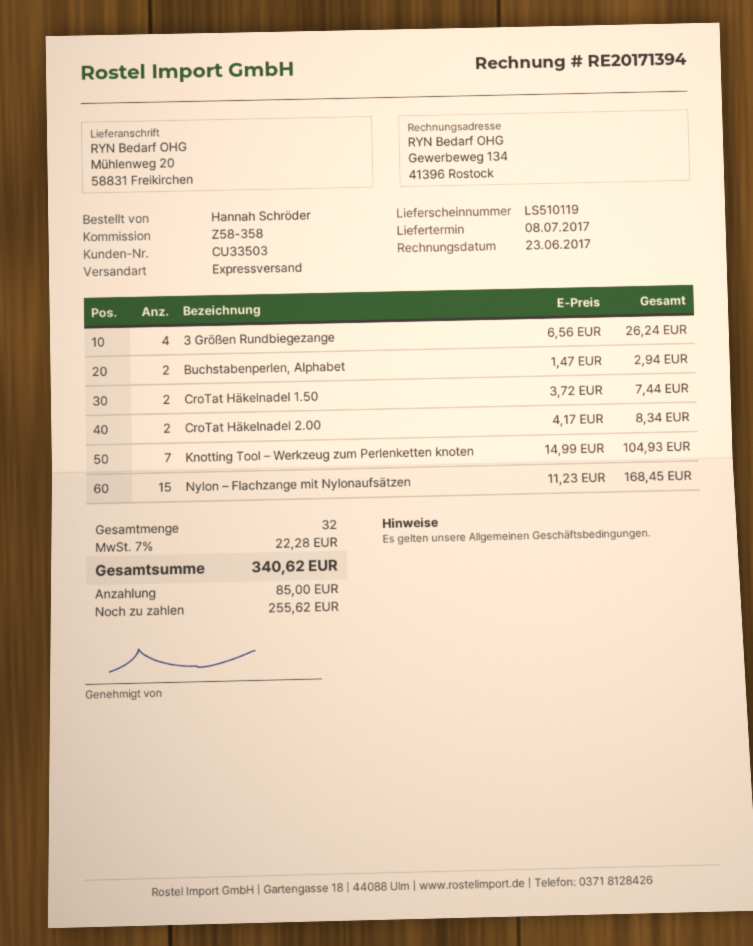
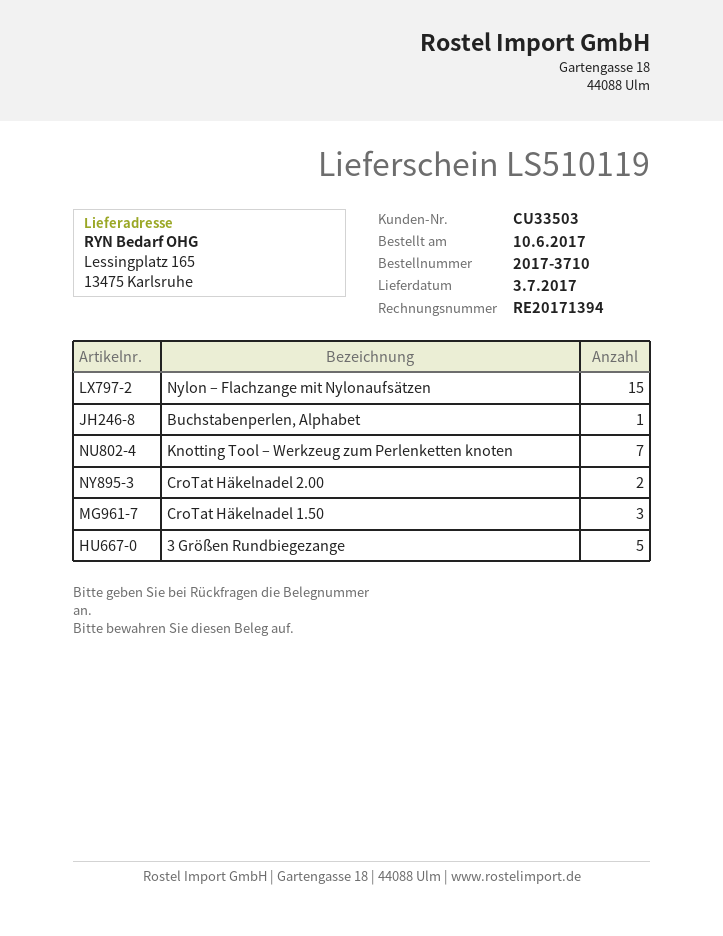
delivery date: 2017-07-08 -> 2017-07-03
ship to: Mühlenweg 20, 58831 Freikirchen -> Lessingplatz 165, 13475 Karlsruhe
3 Größen Rundbiegezange: 4 -> 5
Buchstabenperlen, Alphabet: 2 -> 1
CroTat Häkelnadel 1.50: 2 -> 3

